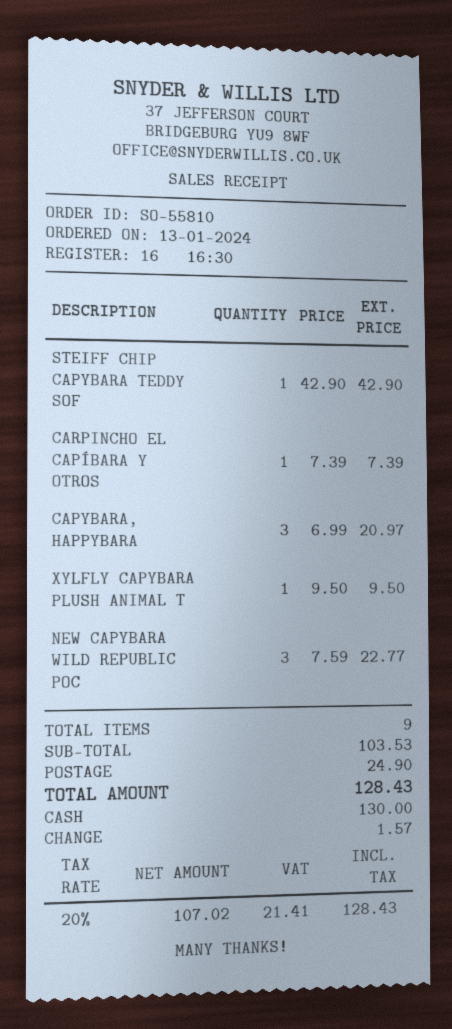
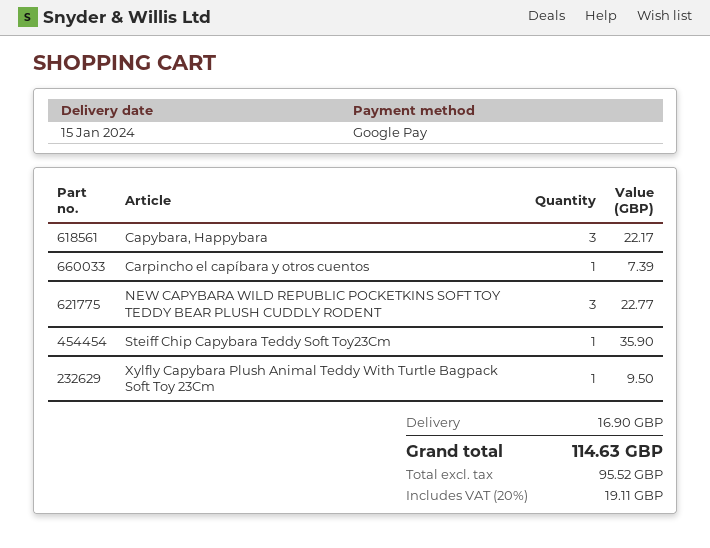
payment method: cash -> Google Pay
STEIFF CHIP CAPYBARA TEDDY SOF: 1 for 42.90 -> 1 for 35.90
CAPYBARA, HAPPYBARA: 3 for 20.97 -> 3 for 22.17
shipping: 24.90 -> 16.90
net: 107.02 -> 95.52
tax: 20% = 21.41 -> 20% = 19.11
total: 128.43 -> 114.63

